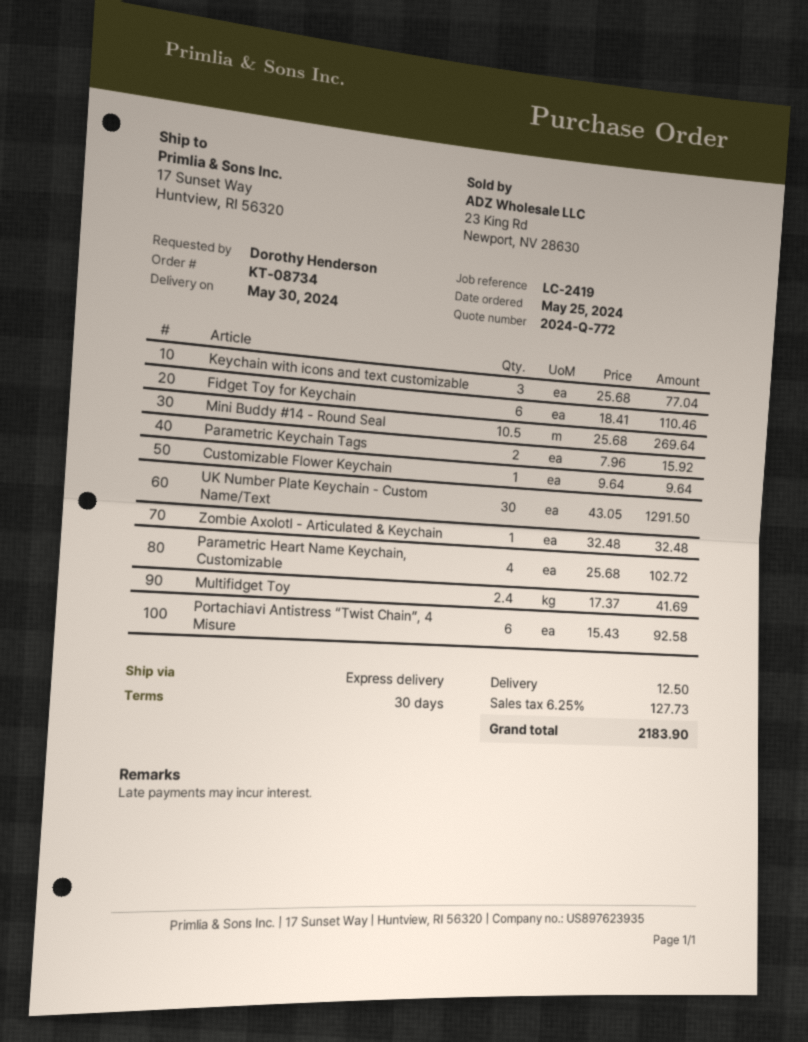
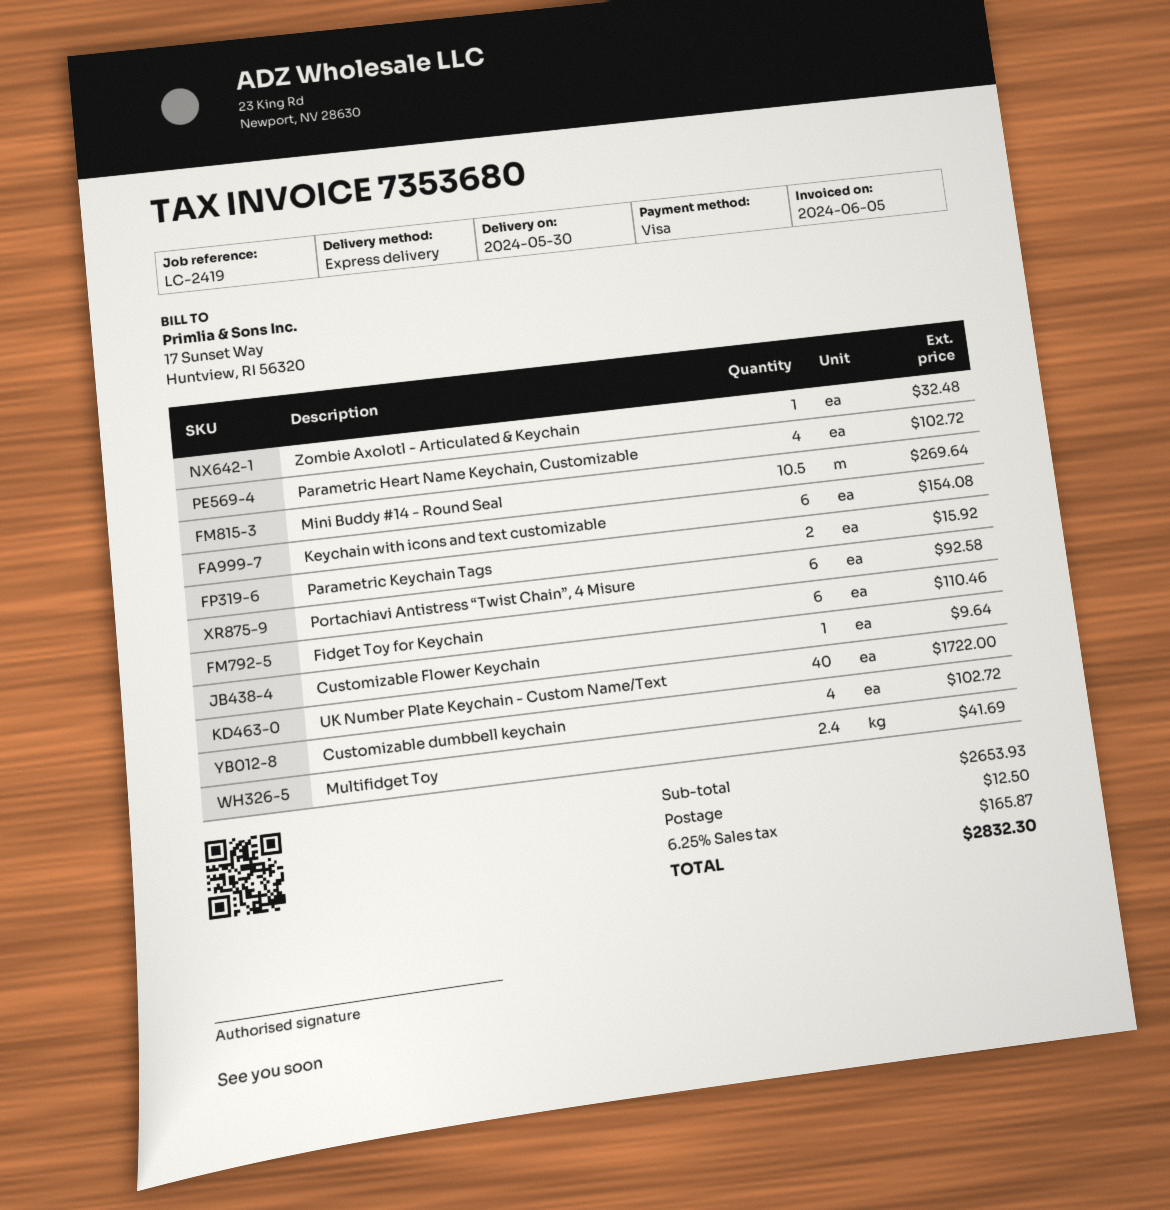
Keychain with icons and text customizable: 3 for 77.04 -> 6 for 154.08
UK Number Plate Keychain - Custom Name/Text: 30 for 1291.50 -> 40 for 1722.00
Customizable dumbbell keychain: none -> 4 for 102.72
tax: 6.25% = 127.73 -> 6.25% = 165.87
total: 2183.90 -> 2832.30

